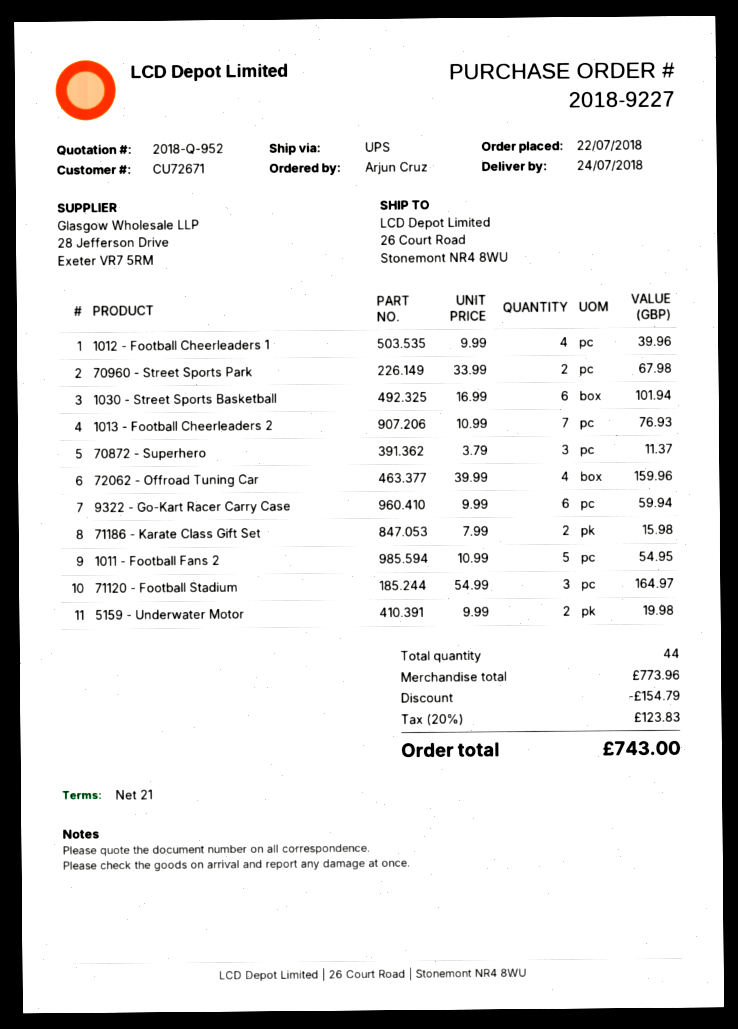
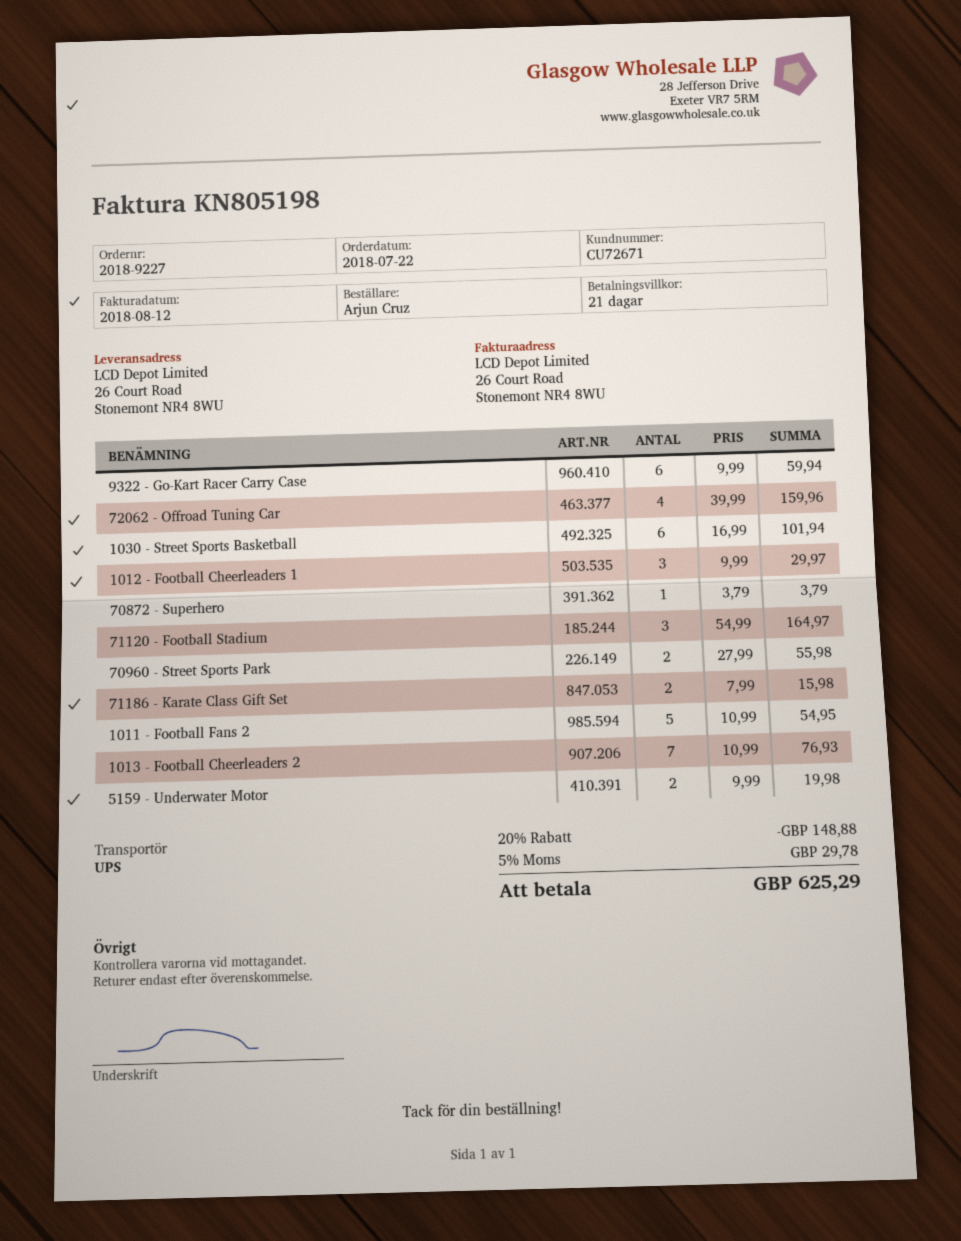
1012 - Football Cheerleaders 1: 4 x 9.99 = 39.96 -> 3 x 9.99 = 29.97
70960 - Street Sports Park: 2 x 33.99 = 67.98 -> 2 x 27.99 = 55.98
70872 - Superhero: 3 x 3.79 = 11.37 -> 1 x 3.79 = 3.79
discount: 154.79 -> 148.88
tax: 20% = 123.83 -> 5% = 29.78
total: 743.00 -> 625.29

